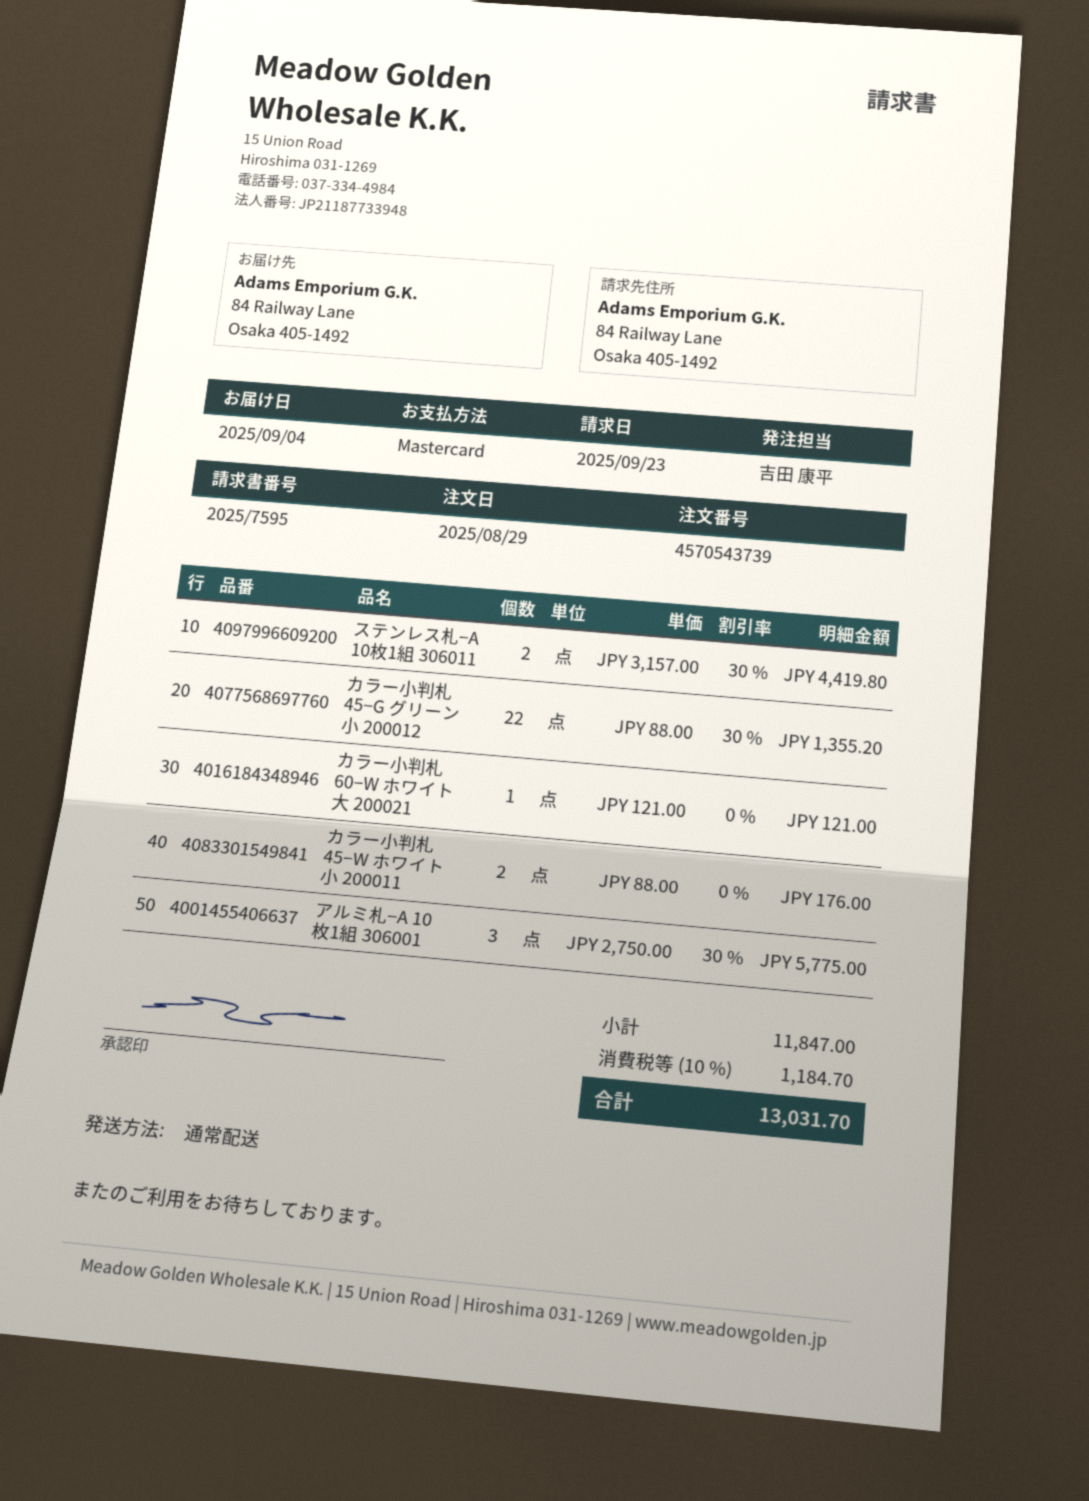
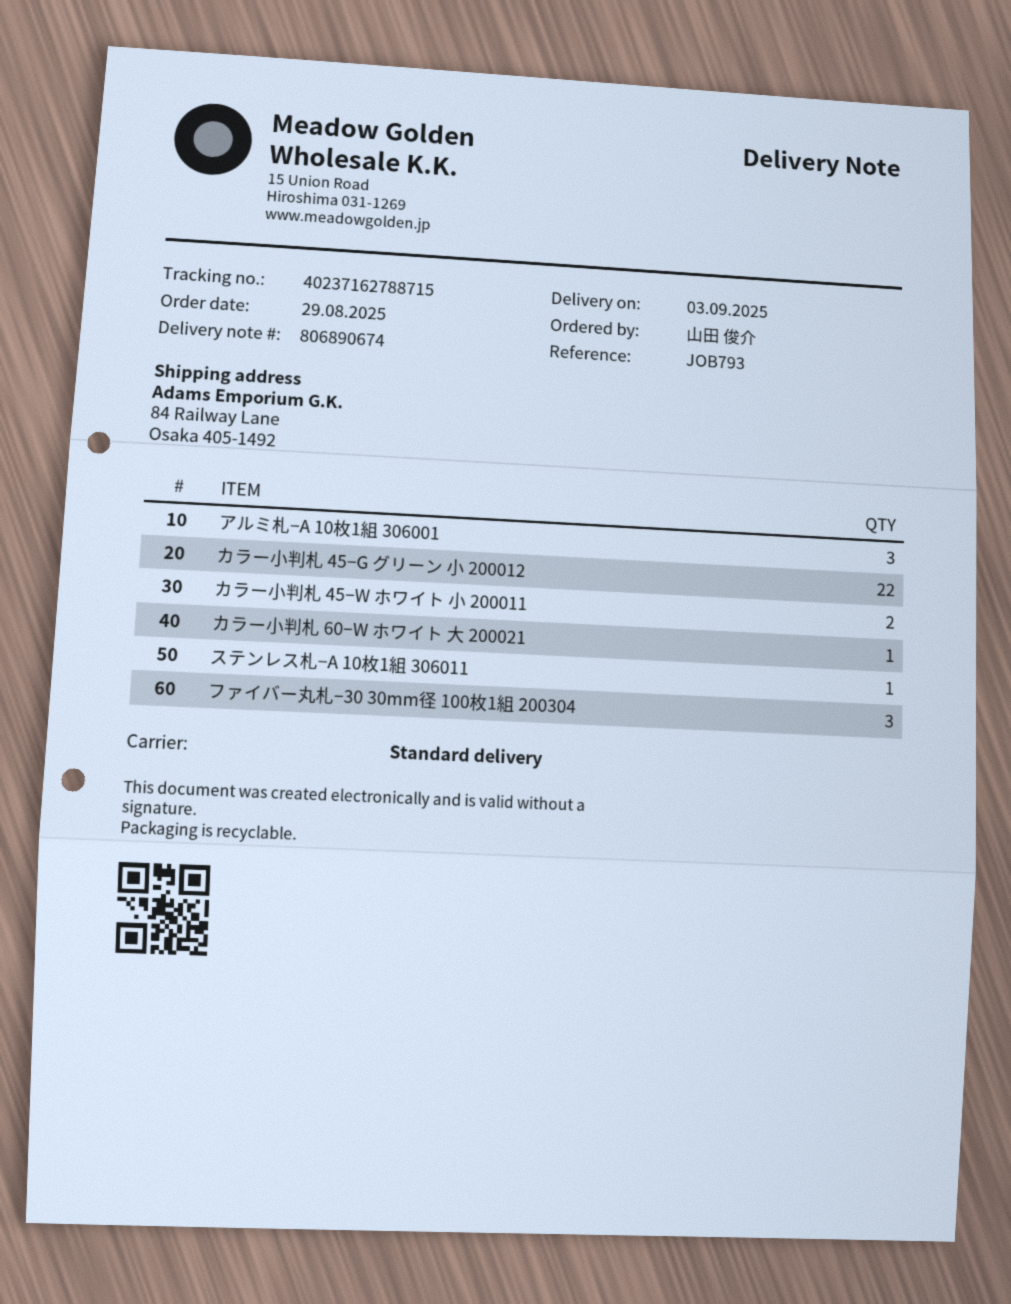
delivery date: 2025-09-04 -> 2025-09-03
ordered by: 吉田 康平 -> 山田 俊介
ステンレス札−A 10枚1組 306011: 2 -> 1
ファイバー丸札−30 30mm径 100枚1組 200304: none -> 3

